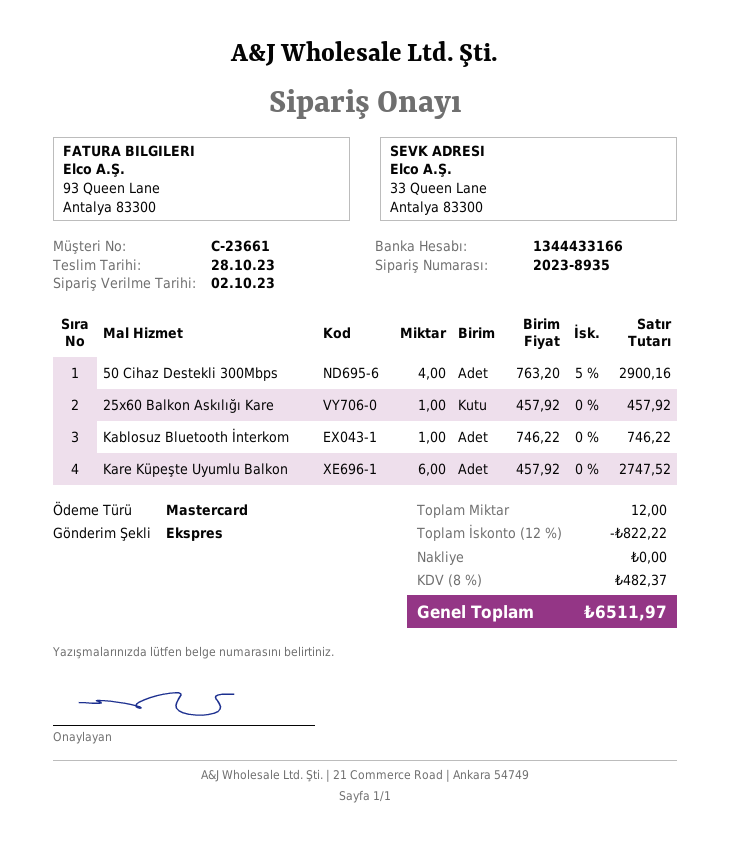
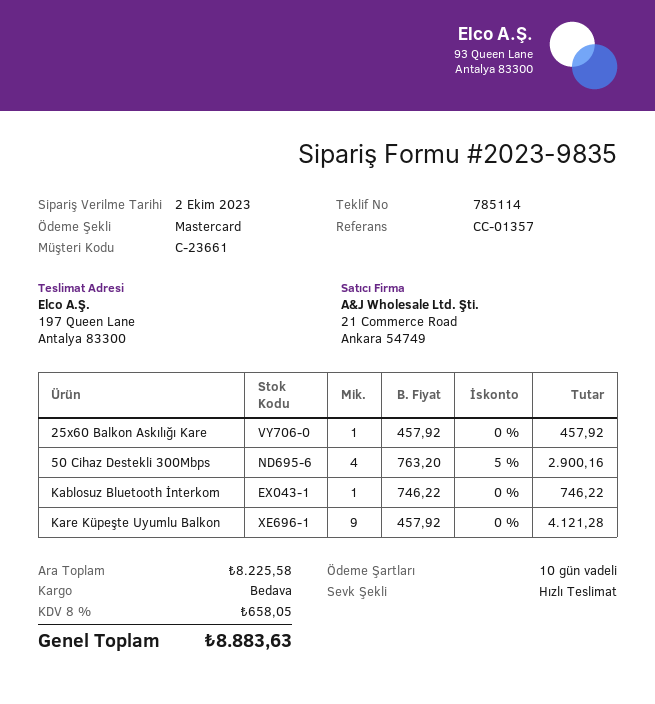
order number: 2023-8935 -> 2023-9835
ship to: 33 Queen Lane, Antalya 83300 -> 197 Queen Lane, Antalya 83300
Kare Küpeşte Uyumlu Balkon: 6 x 457.92 = 2747.52 -> 9 x 457.92 = 4121.28
discount: 12% = 822.22 -> none
tax: 8% = 482.37 -> 8% = 658.05
total: 6511.97 -> 8883.63

